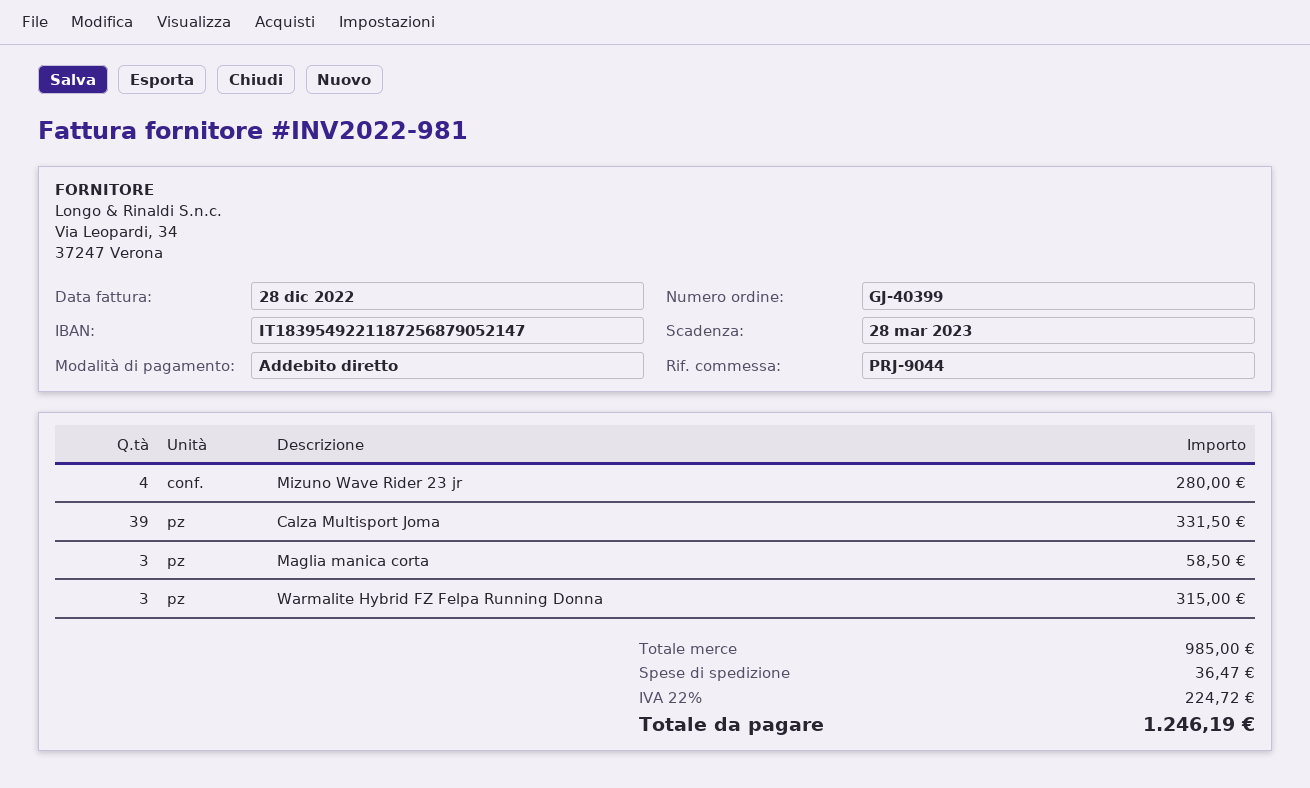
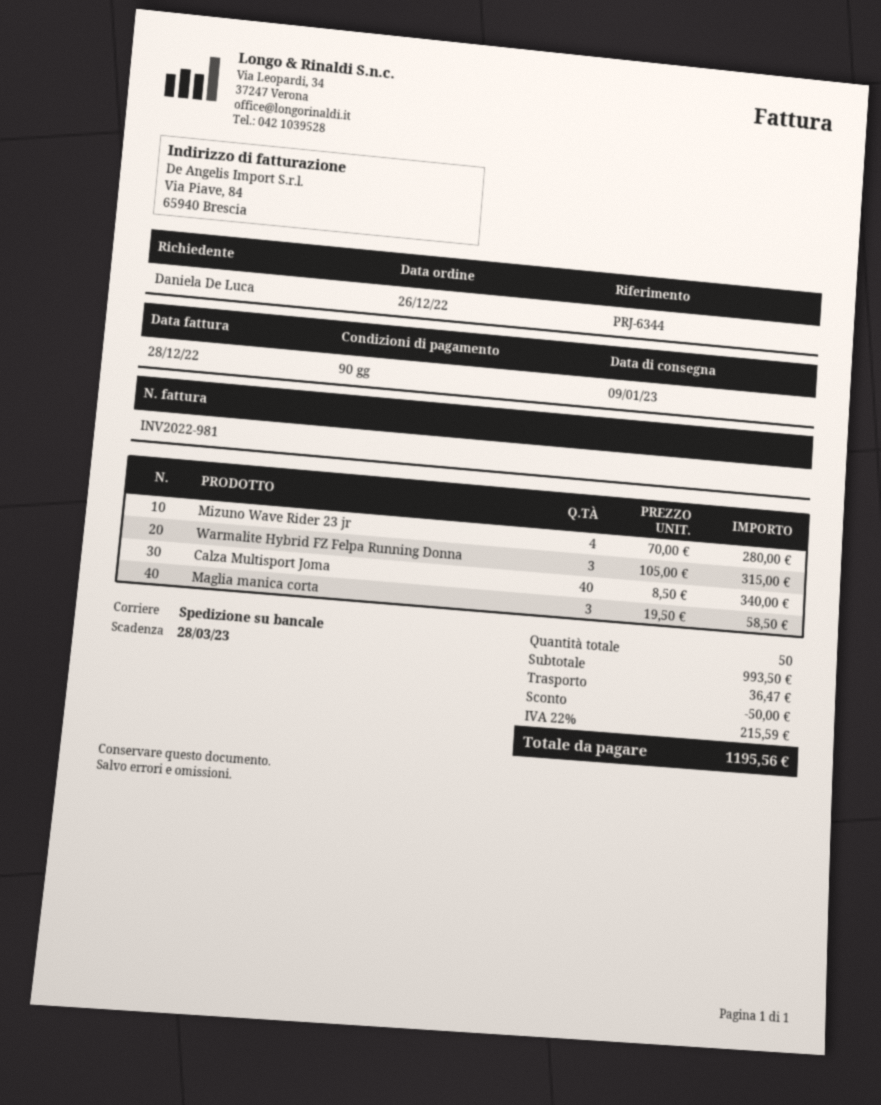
reference: PRJ-9044 -> PRJ-6344
Calza Multisport Joma: 39 for 331.50 -> 40 for 340.00
subtotal: 985.00 -> 993.50
discount: none -> 50.00
tax: 22% = 224.72 -> 22% = 215.59
total: 1246.19 -> 1195.56

